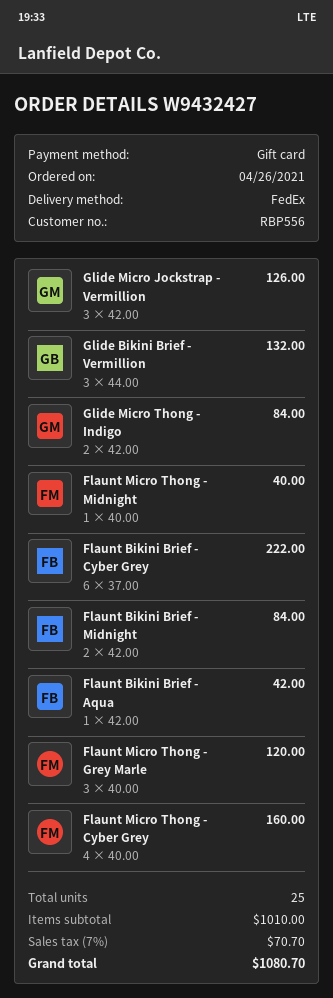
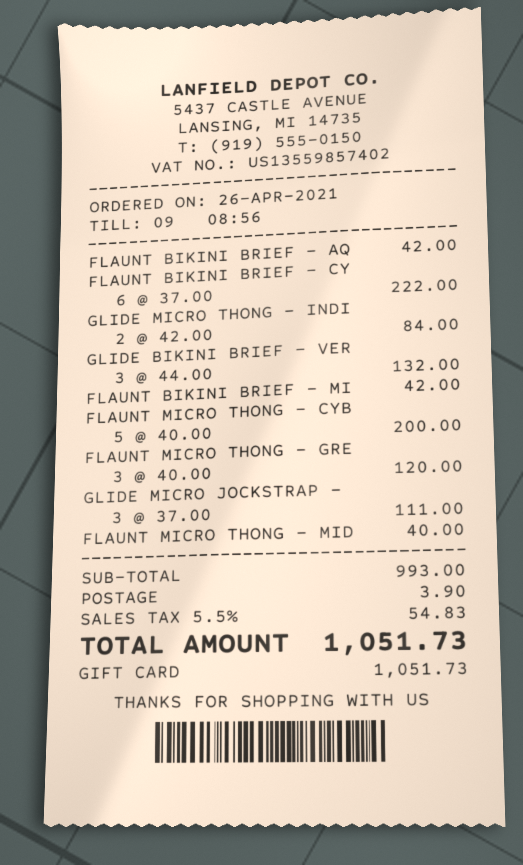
Glide Micro Jockstrap - Vermillion: 3 x 42.00 = 126.00 -> 3 x 37.00 = 111.00
Flaunt Bikini Brief - Midnight: 2 x 42.00 = 84.00 -> 1 x 42.00 = 42.00
Flaunt Micro Thong - Cyber Grey: 4 x 40.00 = 160.00 -> 5 x 40.00 = 200.00
subtotal: 1010.00 -> 993.00
shipping: none -> 3.90
tax: 7% = 70.70 -> 5.5% = 54.83
total: 1080.70 -> 1051.73

